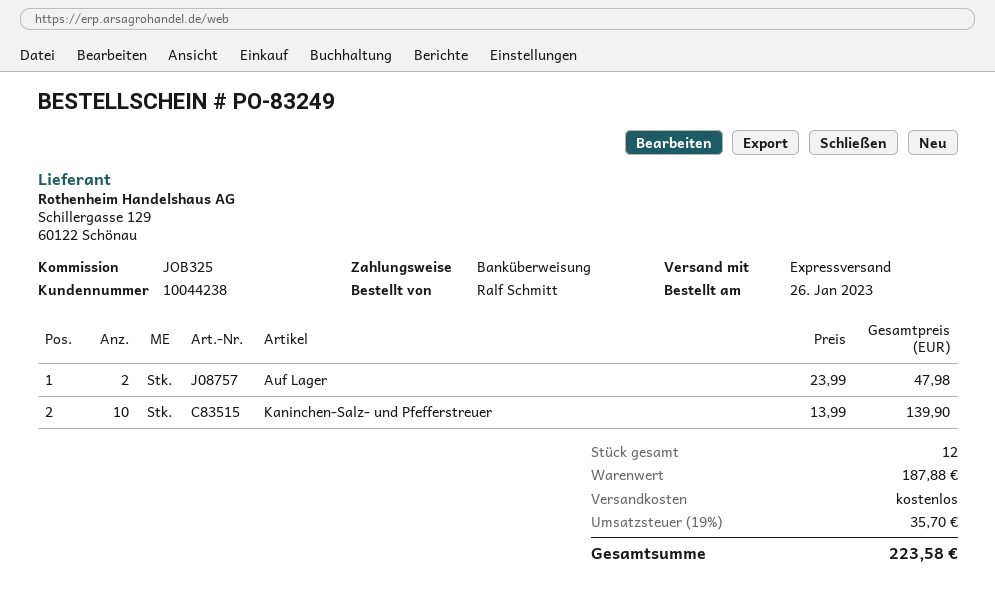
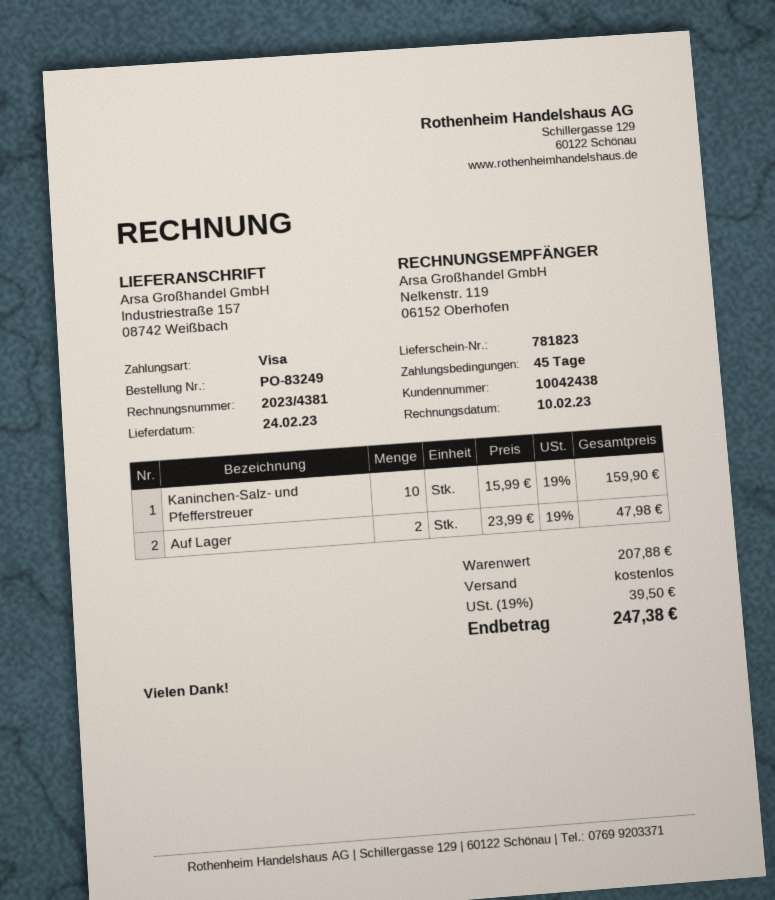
customer number: 10044238 -> 10042438
payment method: bank transfer -> Visa
Kaninchen-Salz- und Pfefferstreuer: 10 x 13.99 = 139.90 -> 10 x 15.99 = 159.90
subtotal: 187.88 -> 207.88
tax: 19% = 35.70 -> 19% = 39.50
total: 223.58 -> 247.38

